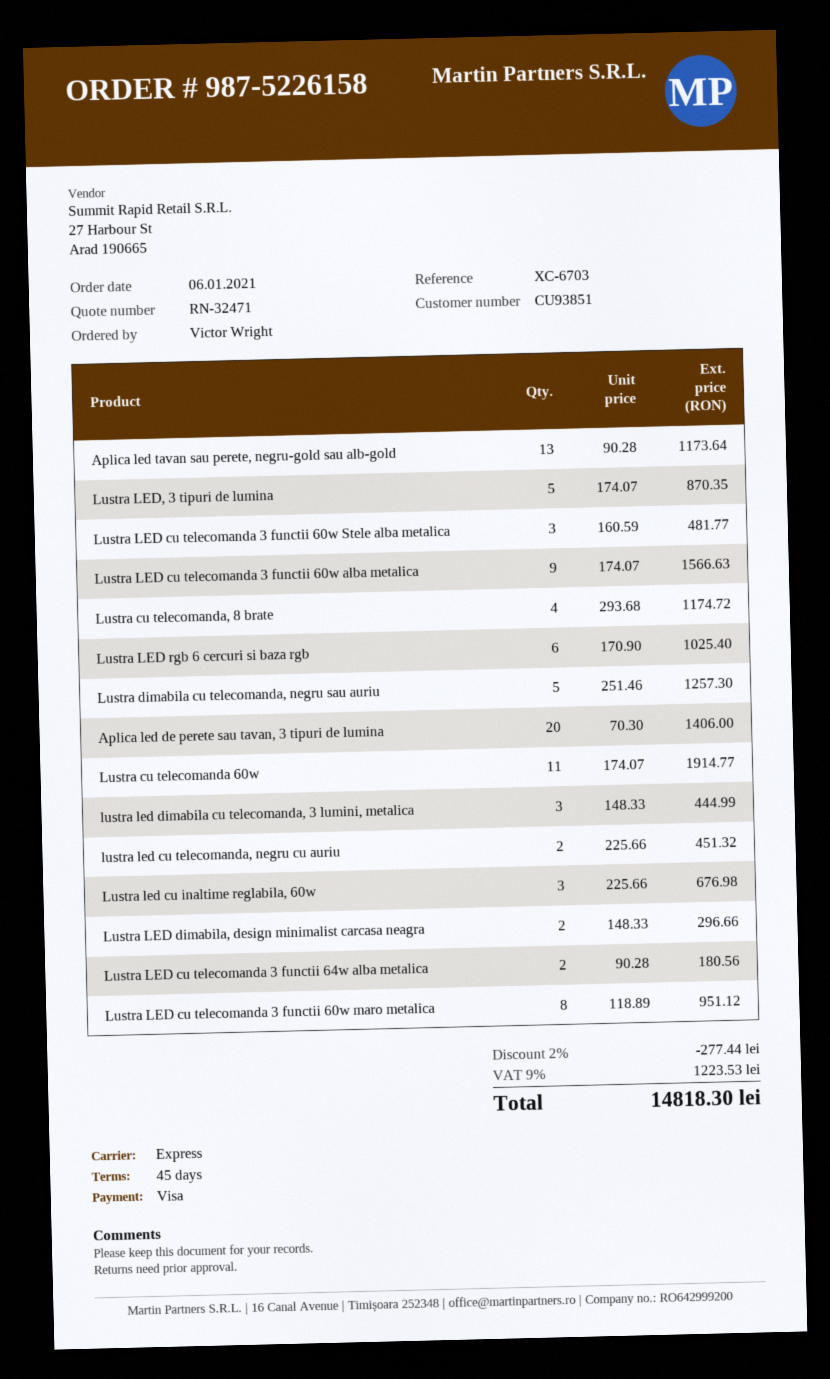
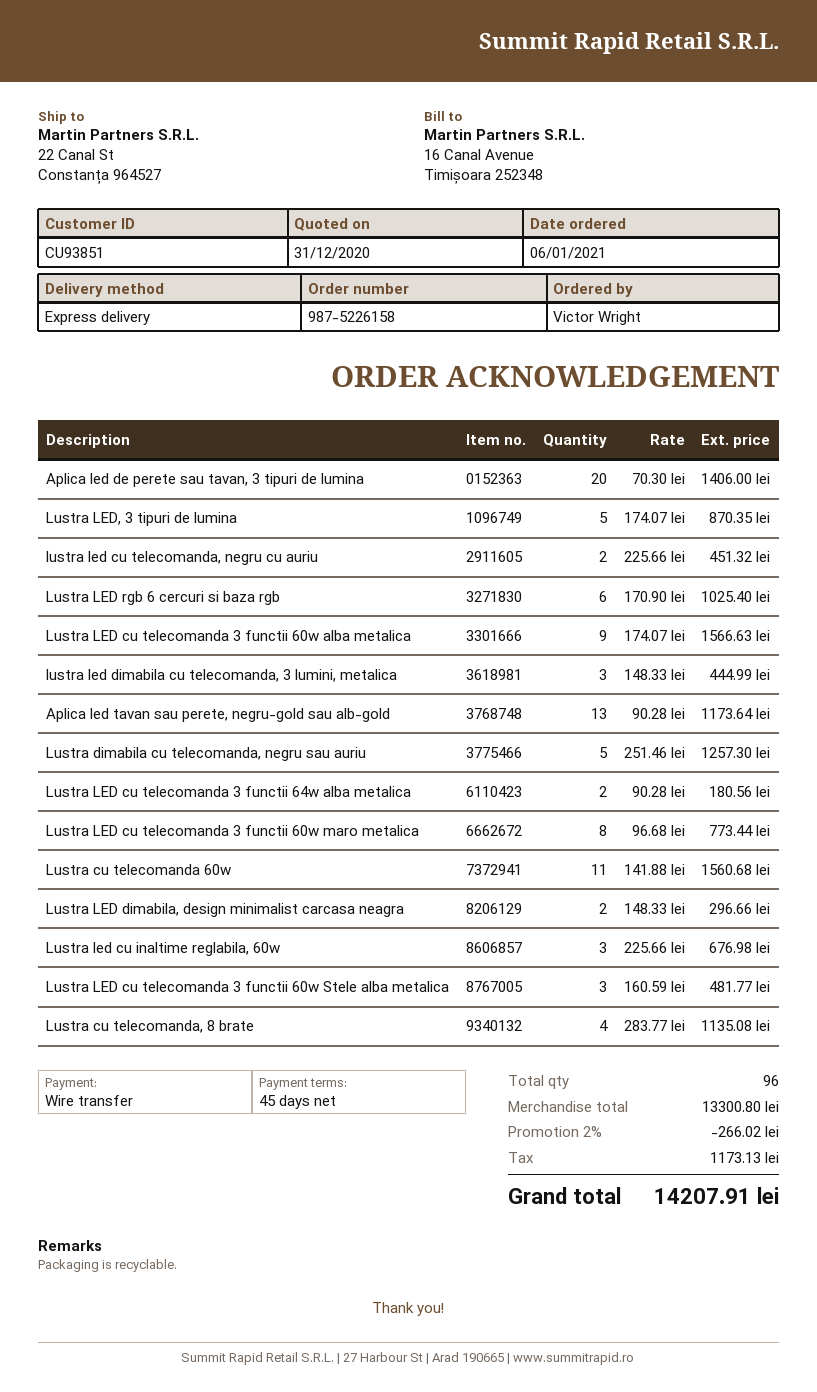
payment method: Visa -> bank transfer
Lustra cu telecomanda, 8 brate: 4 x 293.68 = 1174.72 -> 4 x 283.77 = 1135.08
Lustra cu telecomanda 60w: 11 x 174.07 = 1914.77 -> 11 x 141.88 = 1560.68
Lustra LED cu telecomanda 3 functii 60w maro metalica: 8 x 118.89 = 951.12 -> 8 x 96.68 = 773.44
discount: 2% = 277.44 -> 2% = 266.02
tax: 1223.53 -> 1173.13
total: 14818.30 -> 14207.91

